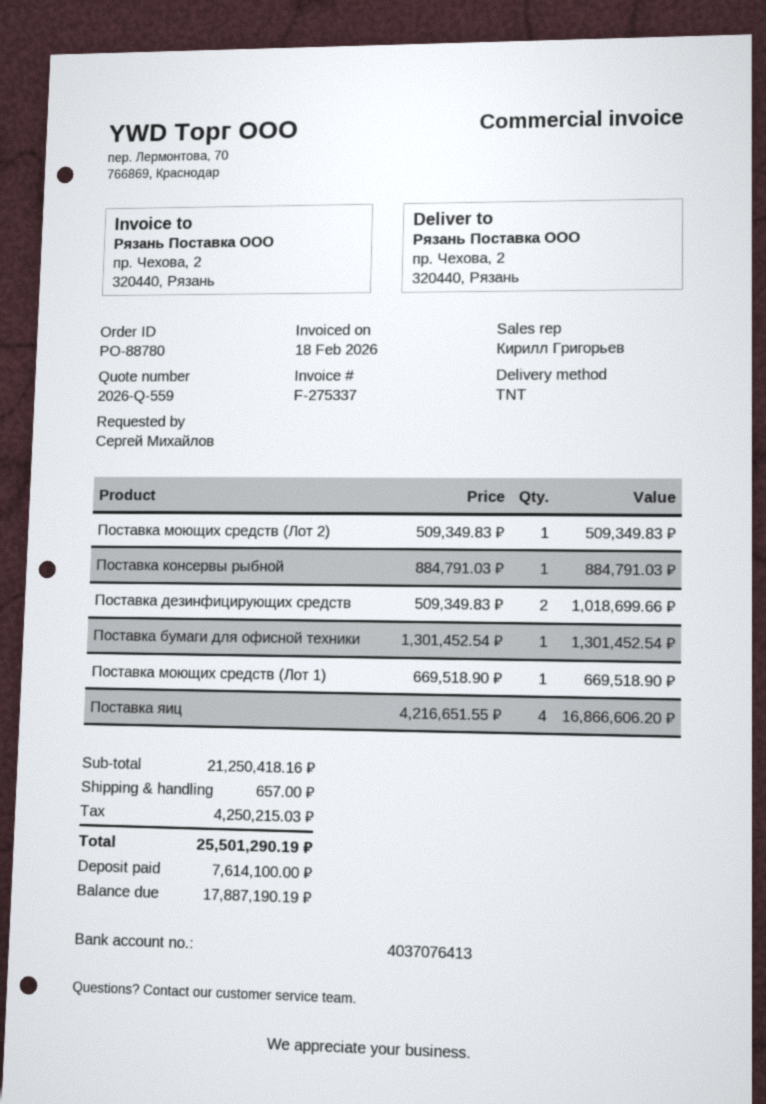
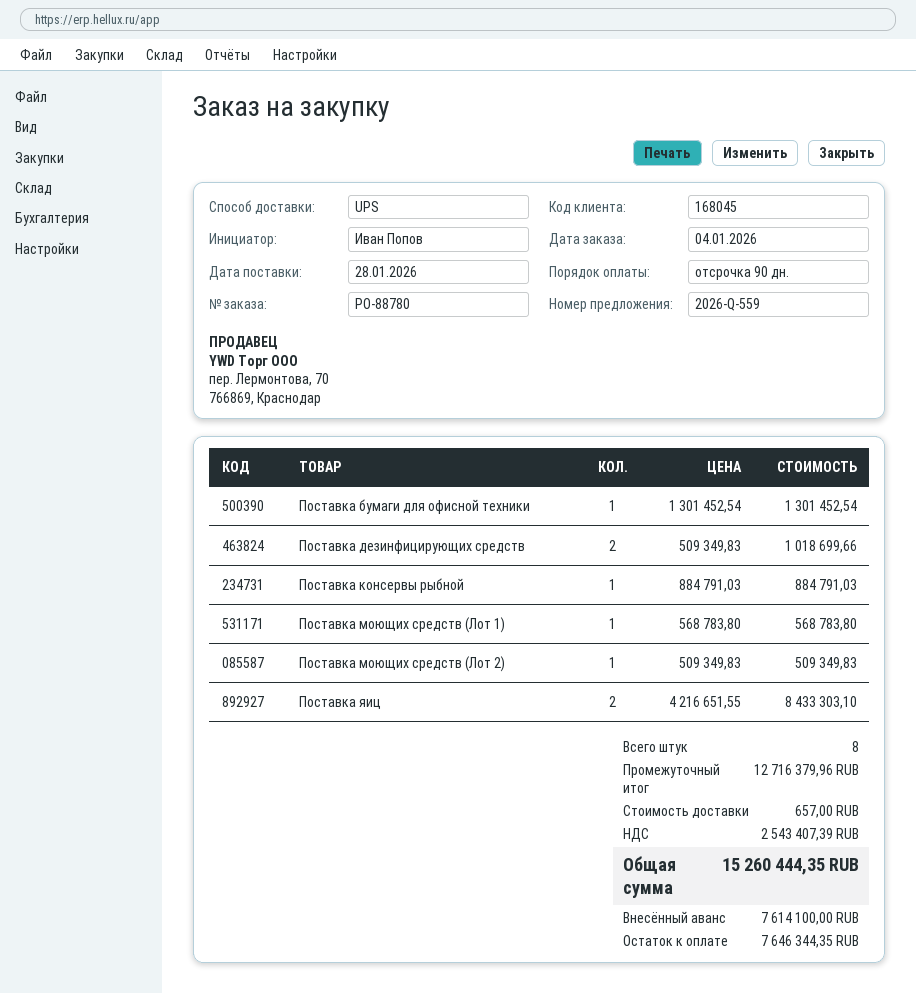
ordered by: Сергей Михайлов -> Иван Попов
shipping method: TNT -> UPS
Поставка моющих средств (Лот 1): 1 x 669518.90 = 669518.90 -> 1 x 568783.80 = 568783.80
Поставка яиц: 4 x 4216651.55 = 16866606.20 -> 2 x 4216651.55 = 8433303.10
subtotal: 21250418.16 -> 12716379.96
tax: 4250215.03 -> 2543407.39
total: 25501290.19 -> 15260444.35
balance: 17887190.19 -> 7646344.35

